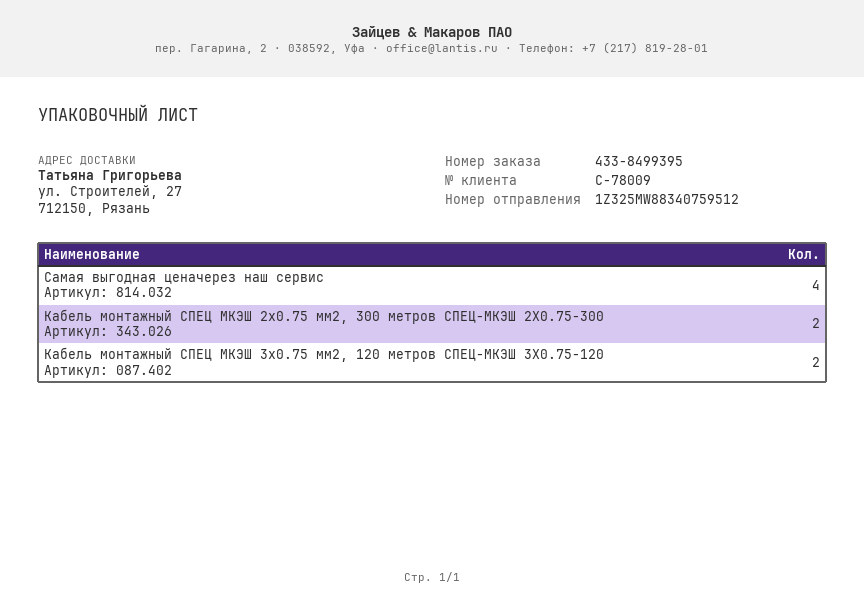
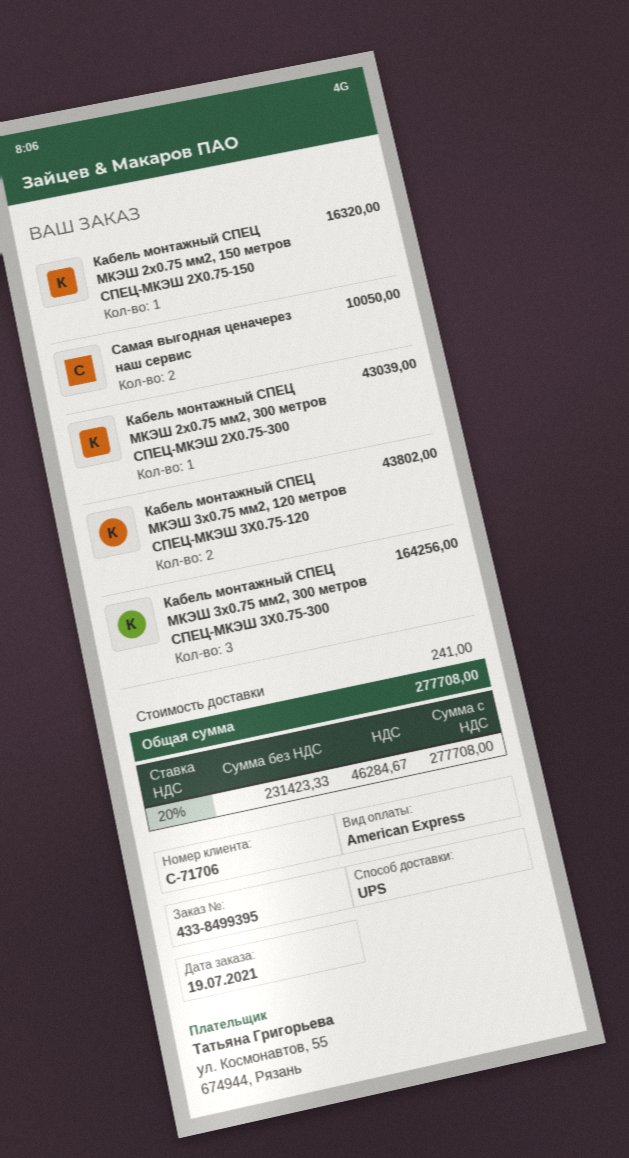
customer number: C-78009 -> C-71706
Самая выгодная ценачерез наш сервис: 4 -> 2
Кабель монтажный СПЕЦ МКЭШ 2x0.75 мм2, 300 метров СПЕЦ-МКЭШ 2X0.75-300: 2 -> 1
Кабель монтажный СПЕЦ МКЭШ 2x0.75 мм2, 150 метров СПЕЦ-МКЭШ 2X0.75-150: none -> 1
Кабель монтажный СПЕЦ МКЭШ 3x0.75 мм2, 300 метров СПЕЦ-МКЭШ 3X0.75-300: none -> 3

